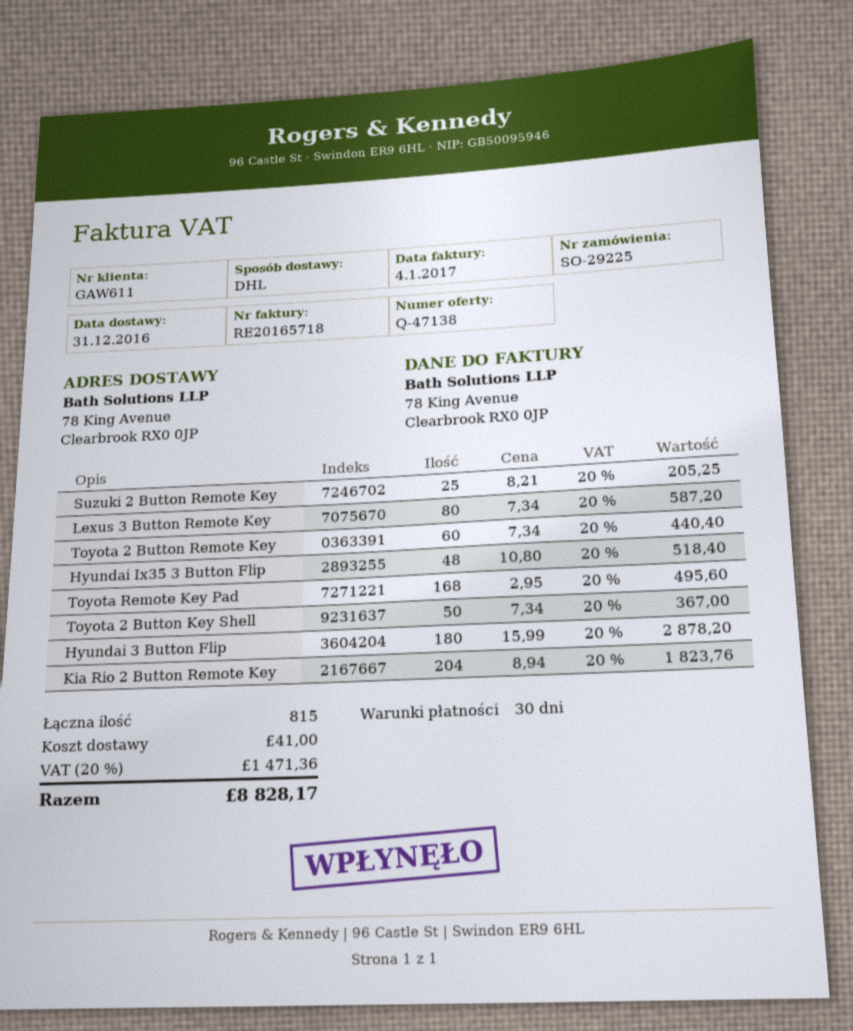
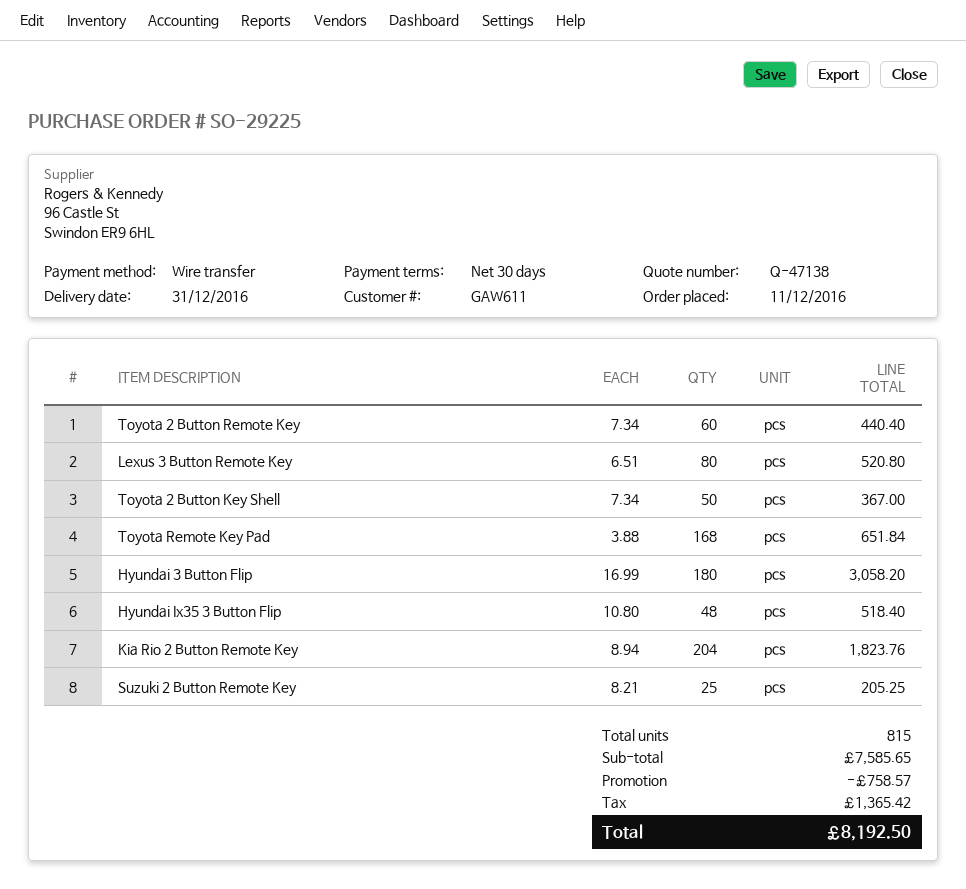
Lexus 3 Button Remote Key: 80 x 7.34 = 587.20 -> 80 x 6.51 = 520.80
Toyota Remote Key Pad: 168 x 2.95 = 495.60 -> 168 x 3.88 = 651.84
Hyundai 3 Button Flip: 180 x 15.99 = 2878.20 -> 180 x 16.99 = 3058.20
discount: none -> 758.57
shipping: 41.00 -> none
tax: 1471.36 -> 1365.42
total: 8828.17 -> 8192.50

